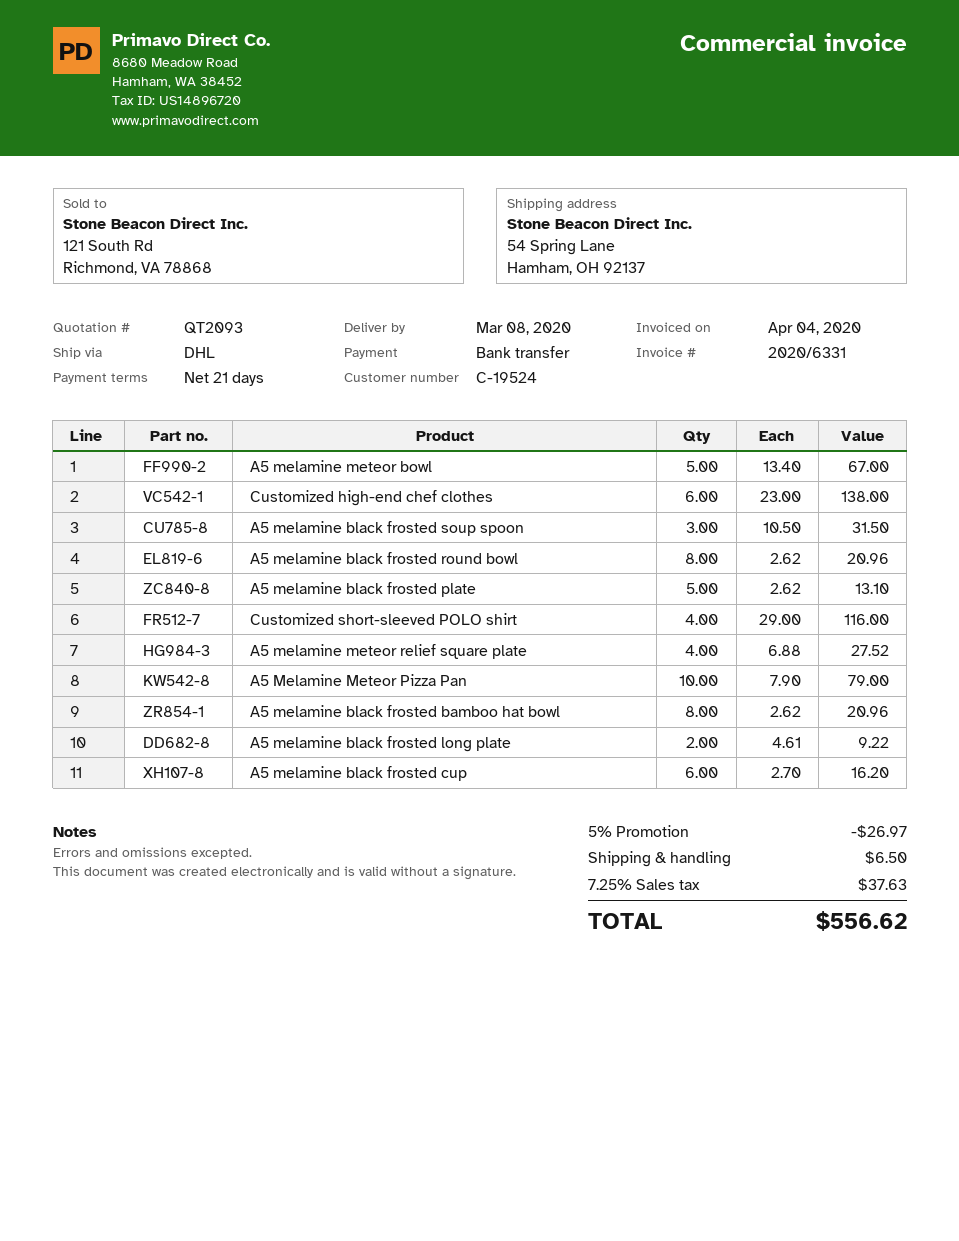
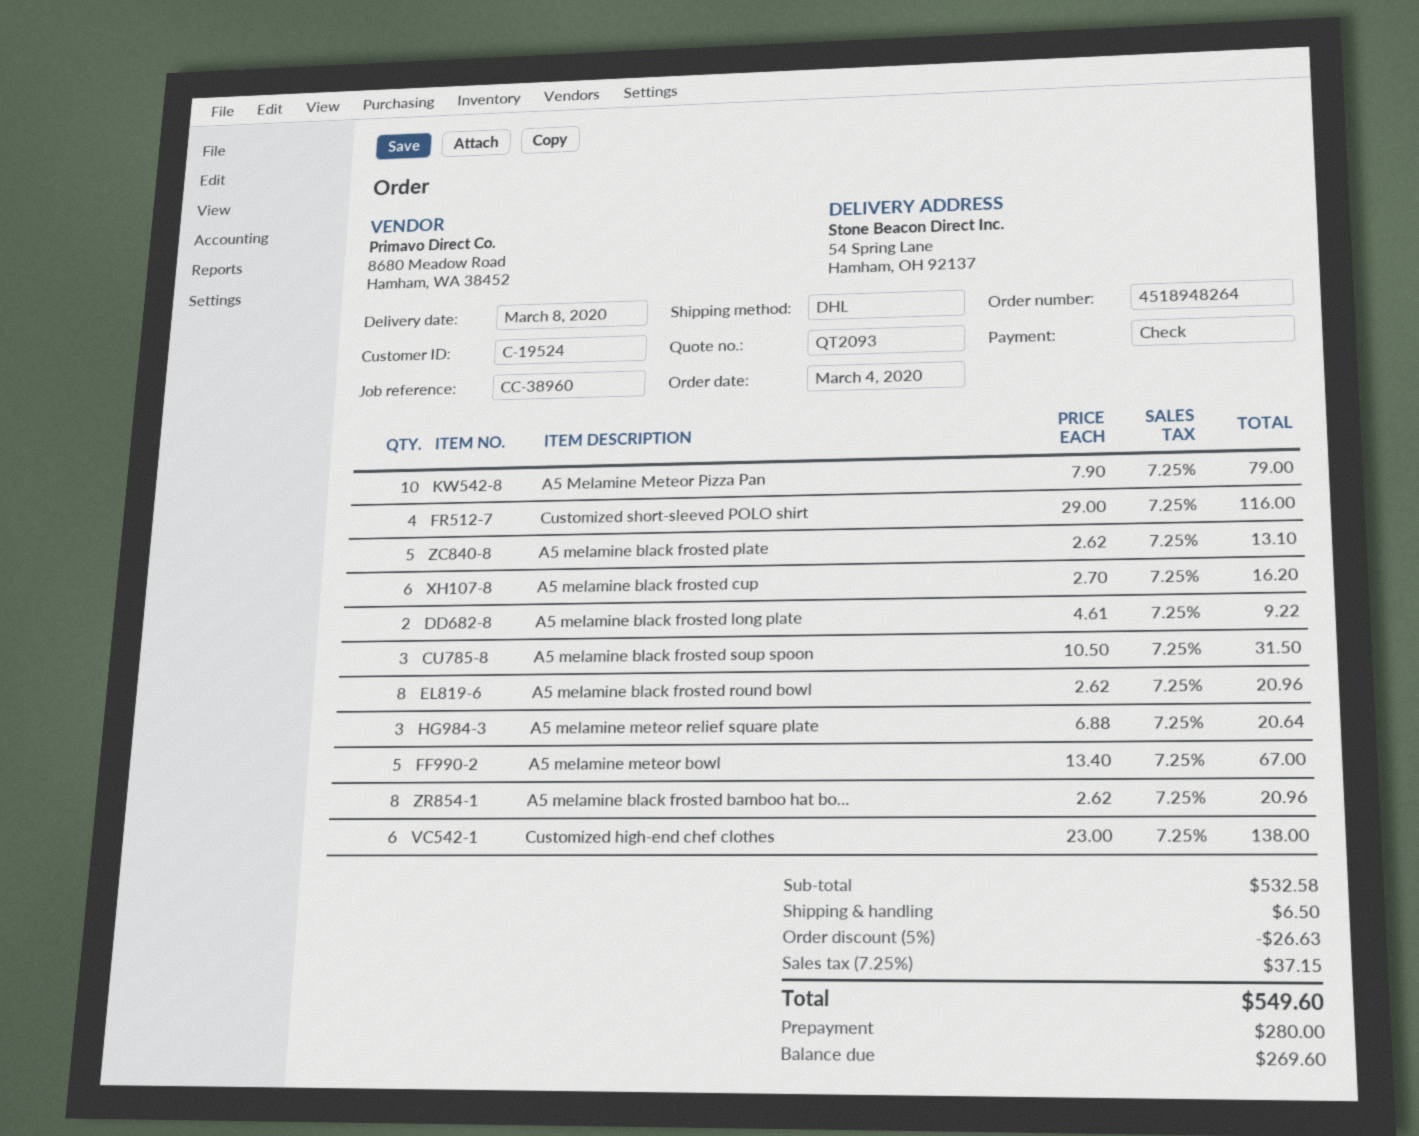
payment method: bank transfer -> cheque
A5 melamine meteor relief square plate: 4 x 6.88 = 27.52 -> 3 x 6.88 = 20.64
discount: 5% = 26.97 -> 5% = 26.63
tax: 7.25% = 37.63 -> 7.25% = 37.15
total: 556.62 -> 549.60

